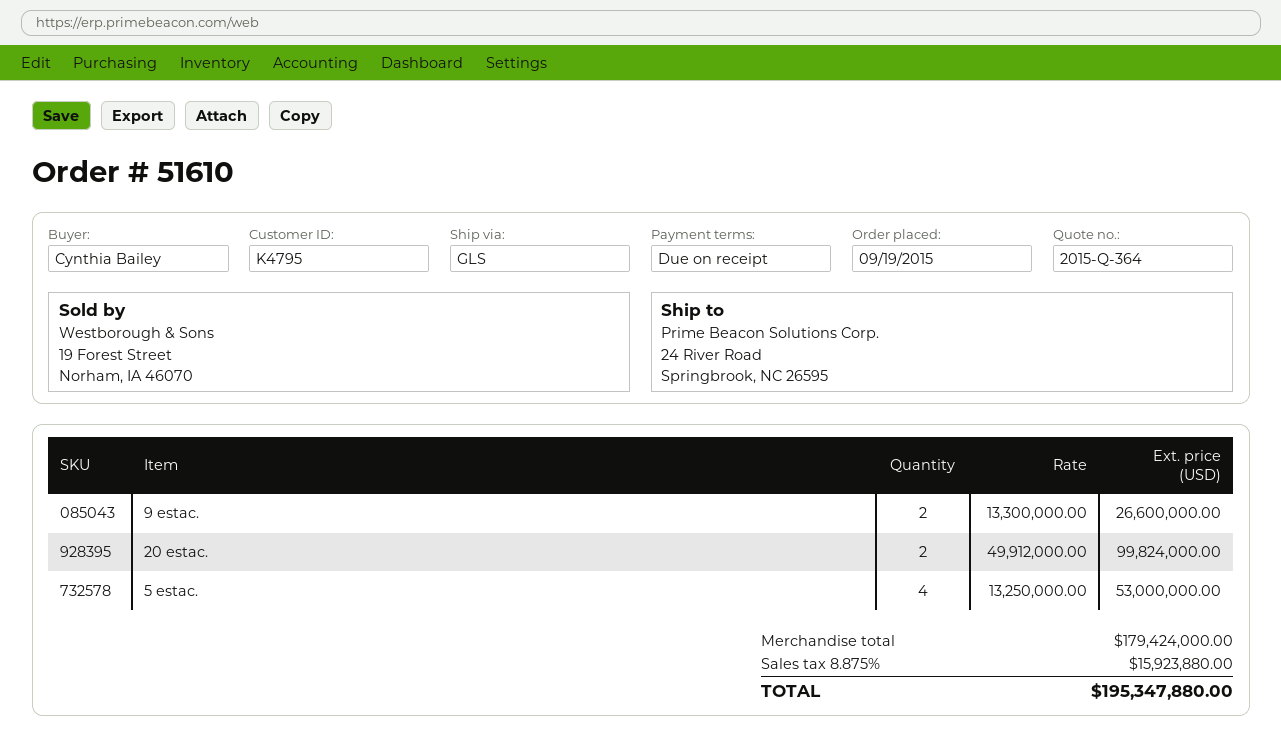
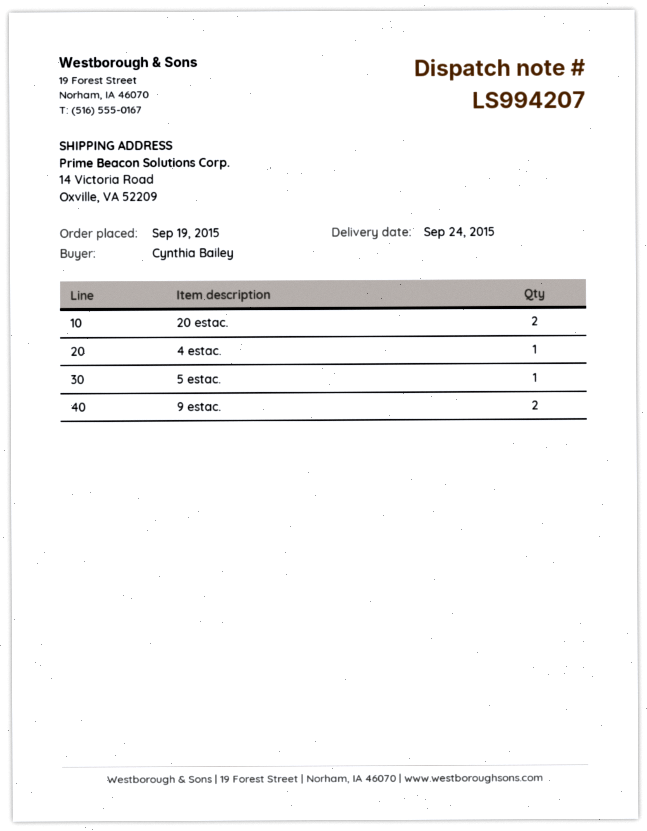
ship to: 24 River Road, Springbrook, NC 26595 -> 14 Victoria Road, Oxville, VA 52209
5 estac.: 4 -> 1
4 estac.: none -> 1

